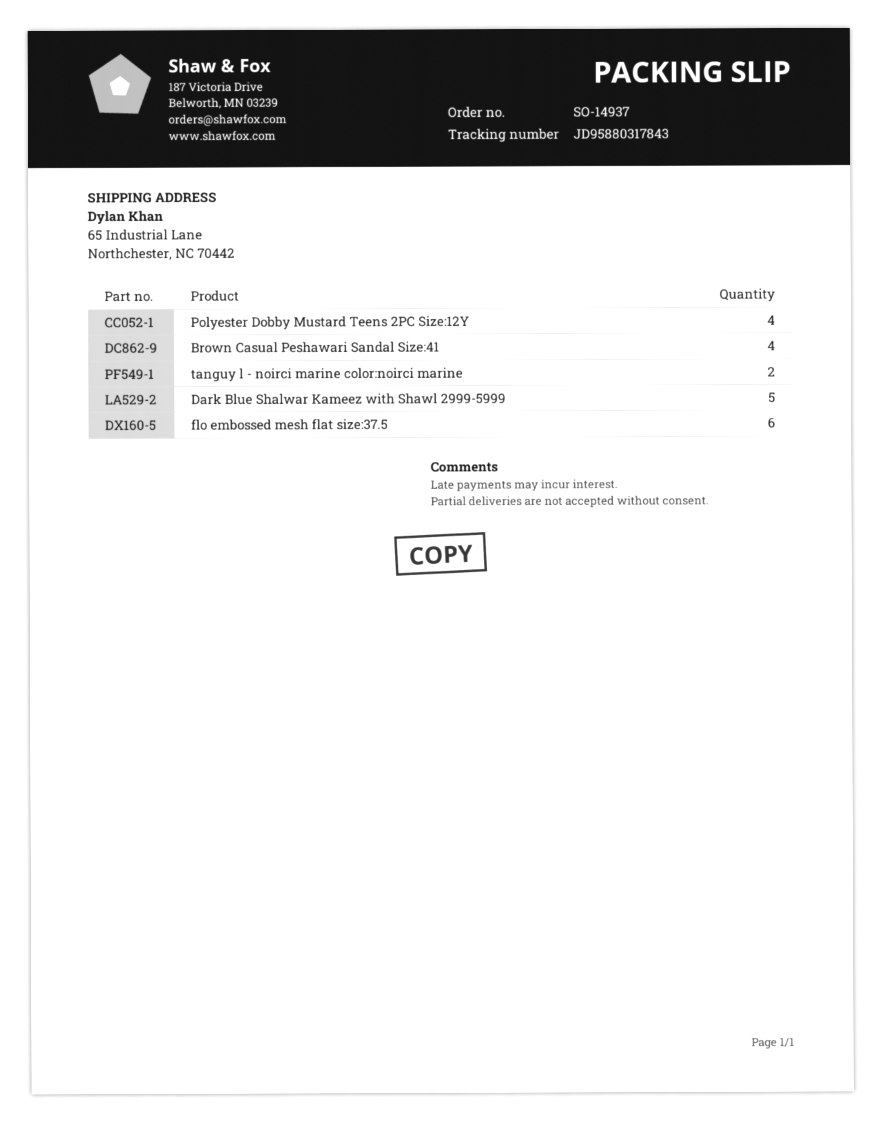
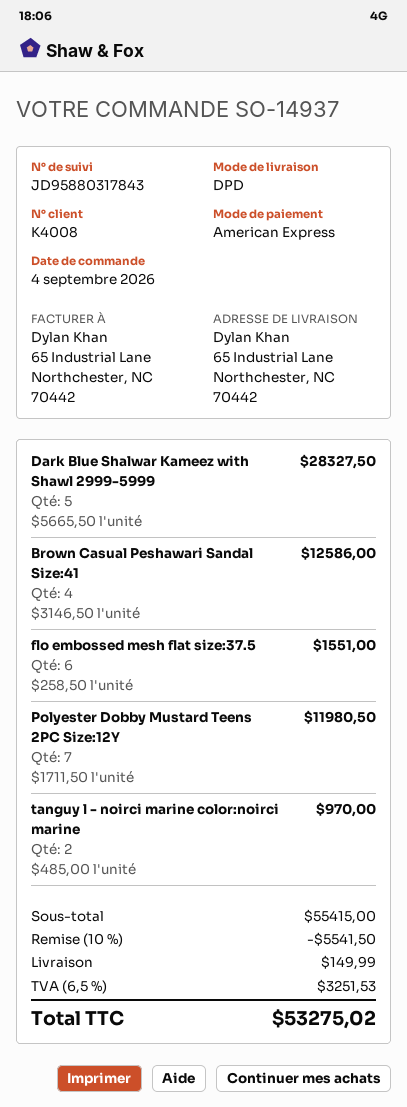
Polyester Dobby Mustard Teens 2PC Size:12Y: 4 -> 7

